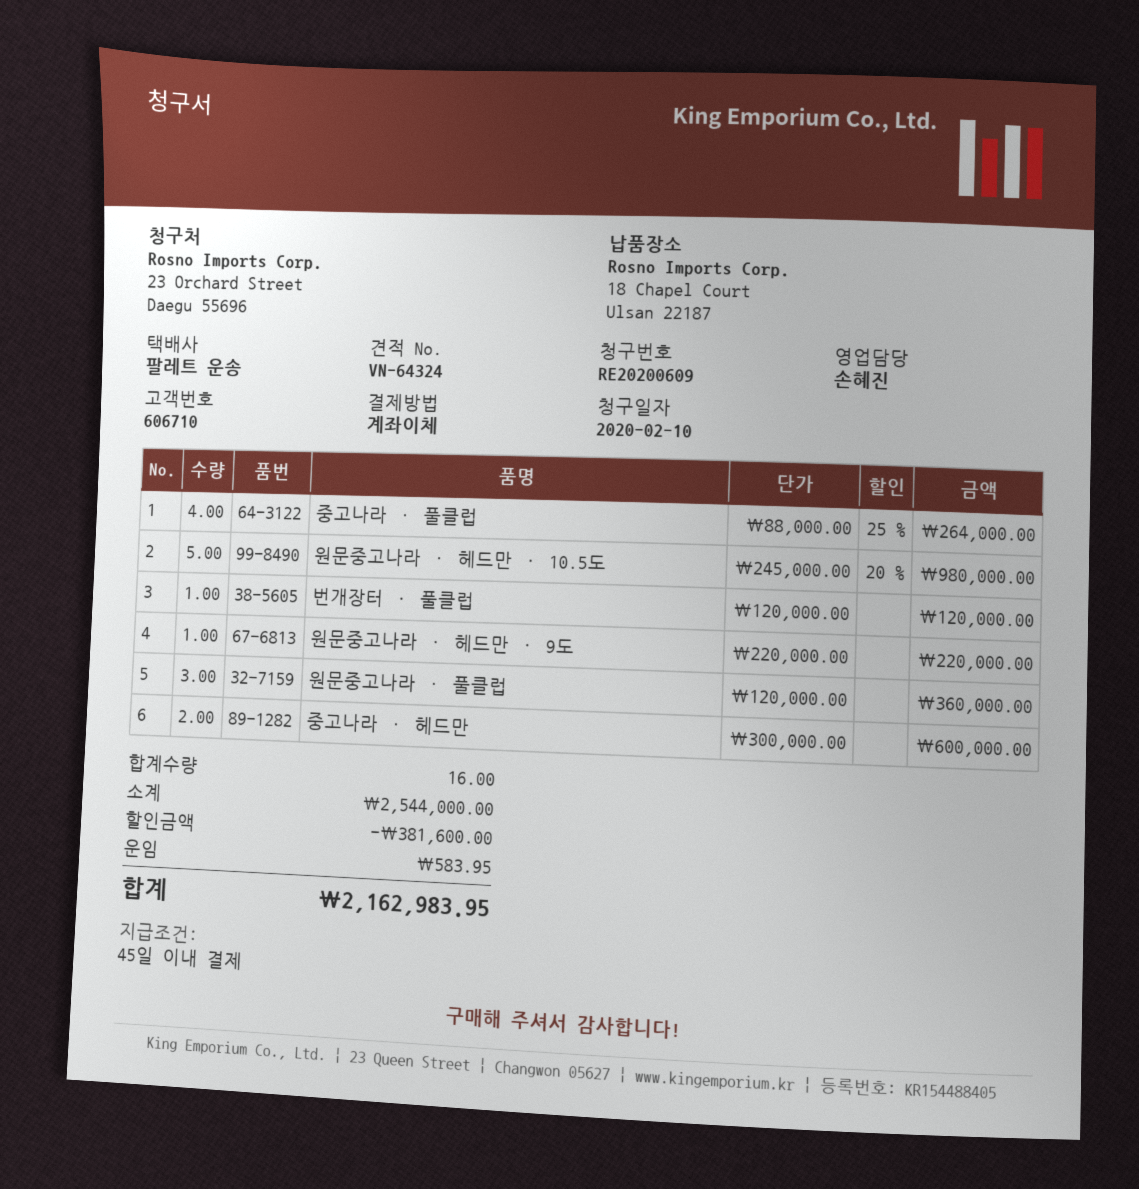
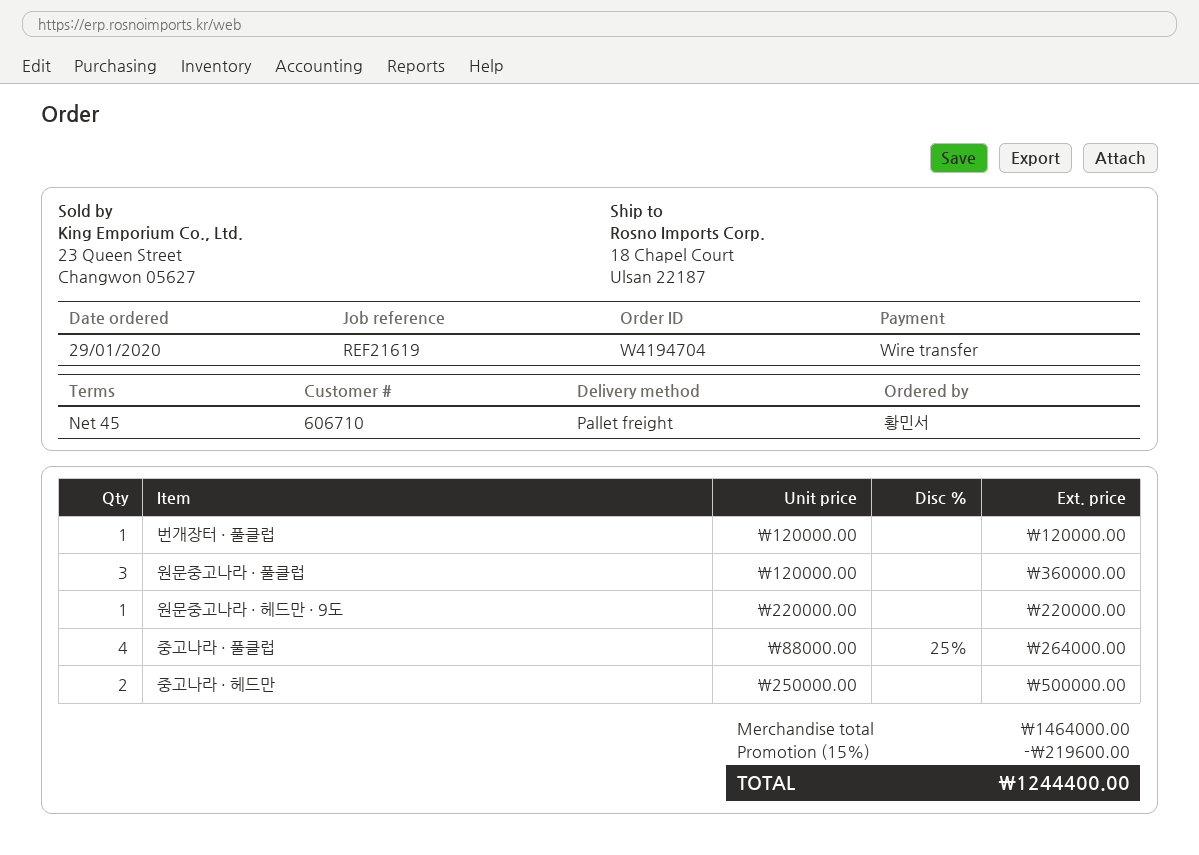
원문중고나라 · 헤드만 · 10.5도: 5 x 245000.00 - 20% = 980000.00 -> none
중고나라 · 헤드만: 2 x 300000.00 = 600000.00 -> 2 x 250000.00 = 500000.00
subtotal: 2544000.00 -> 1464000.00
discount: 381600.00 -> 219600.00
shipping: 583.95 -> none
total: 2162983.95 -> 1244400.00

